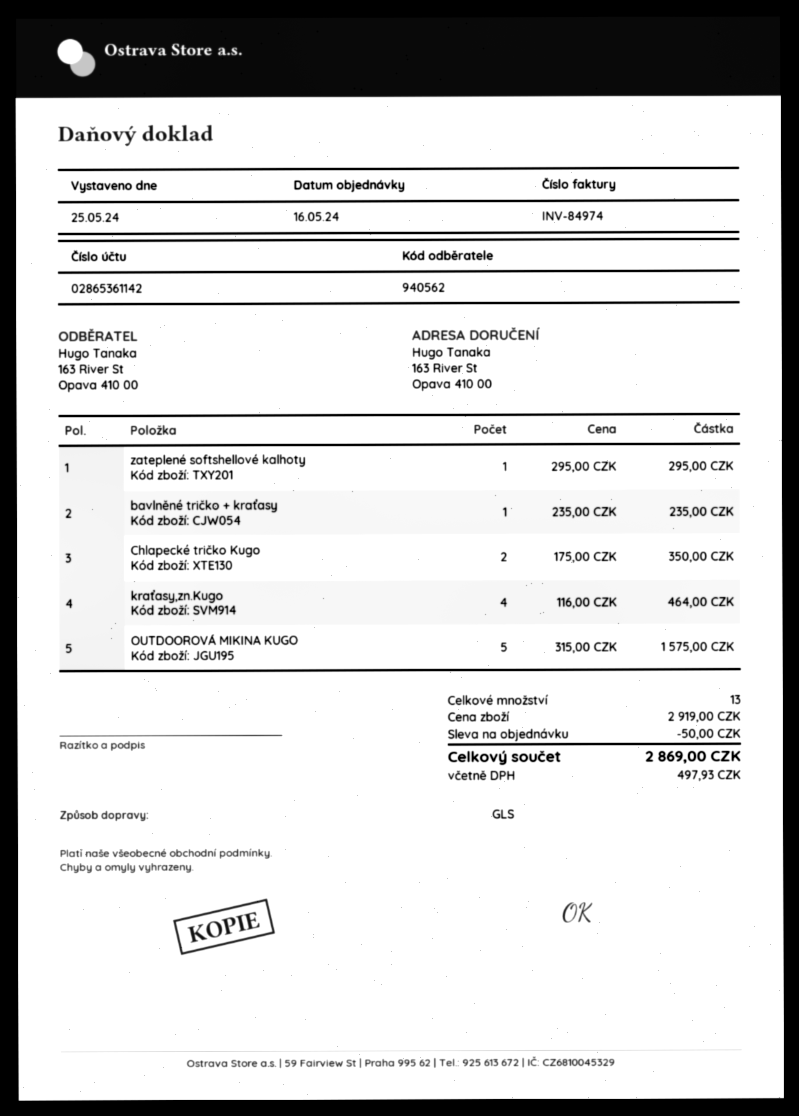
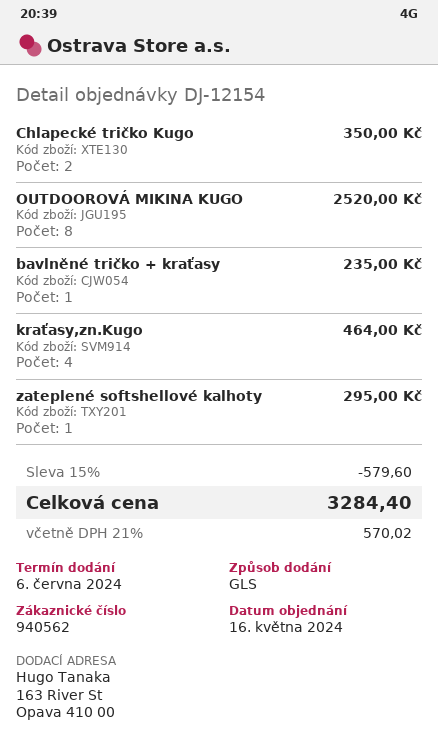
OUTDOOROVÁ MIKINA KUGO: 5 for 1575.00 -> 8 for 2520.00
discount: 50.00 -> 579.60
tax: 497.93 -> 570.02
total: 2869.00 -> 3284.40

